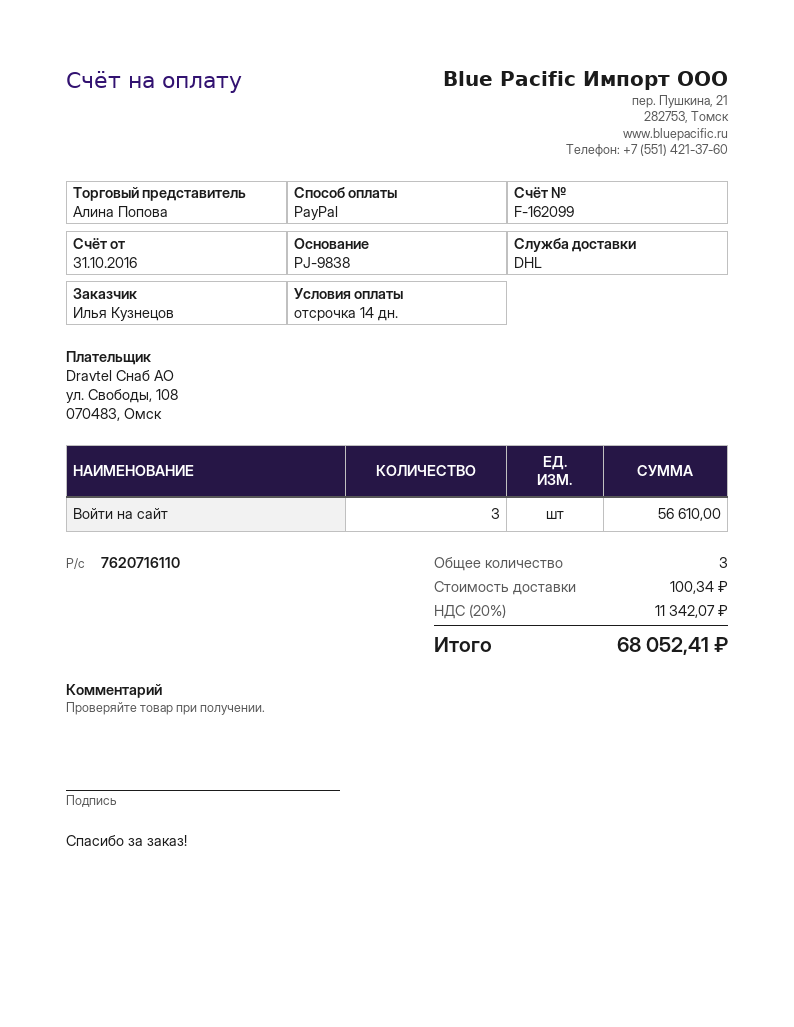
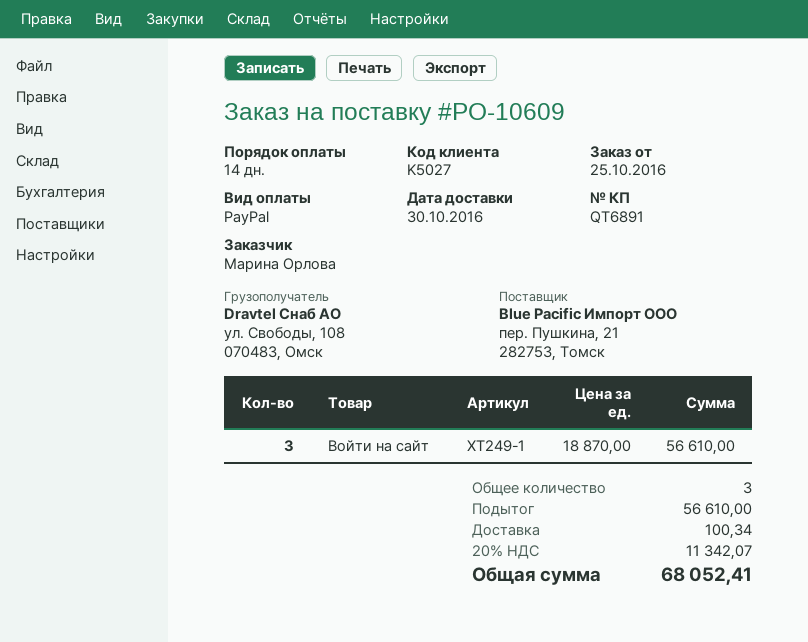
ordered by: Илья Кузнецов -> Марина Орлова

